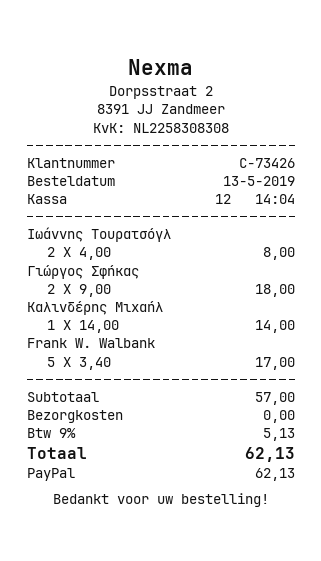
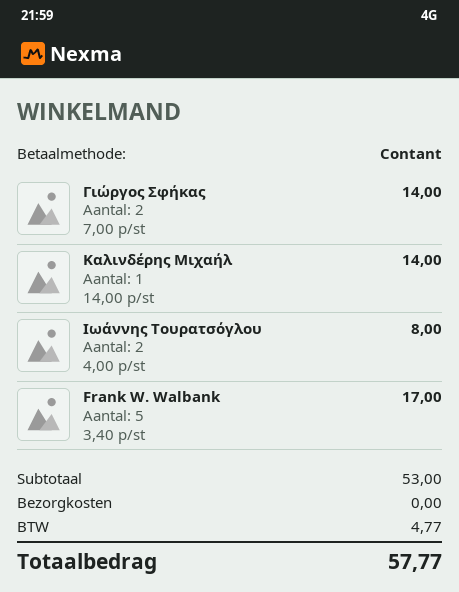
payment method: PayPal -> cash
Γιώργος Σφήκας: 2 x 9.00 = 18.00 -> 2 x 7.00 = 14.00
subtotal: 57.00 -> 53.00
tax: 5.13 -> 4.77
total: 62.13 -> 57.77

